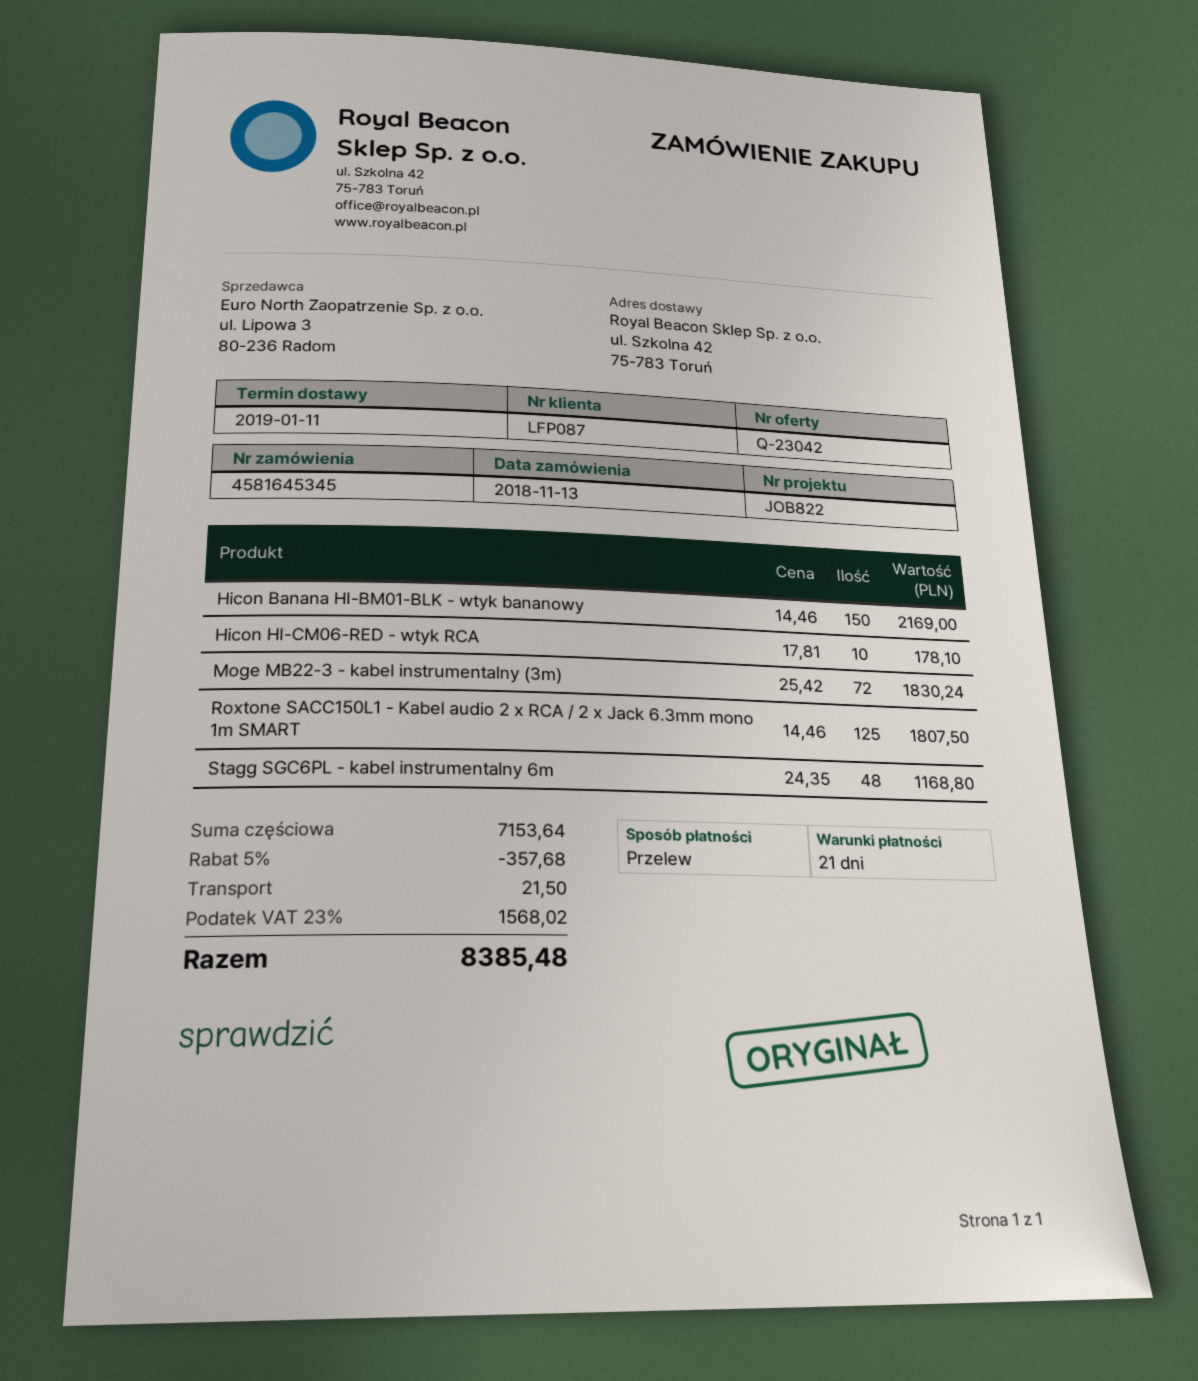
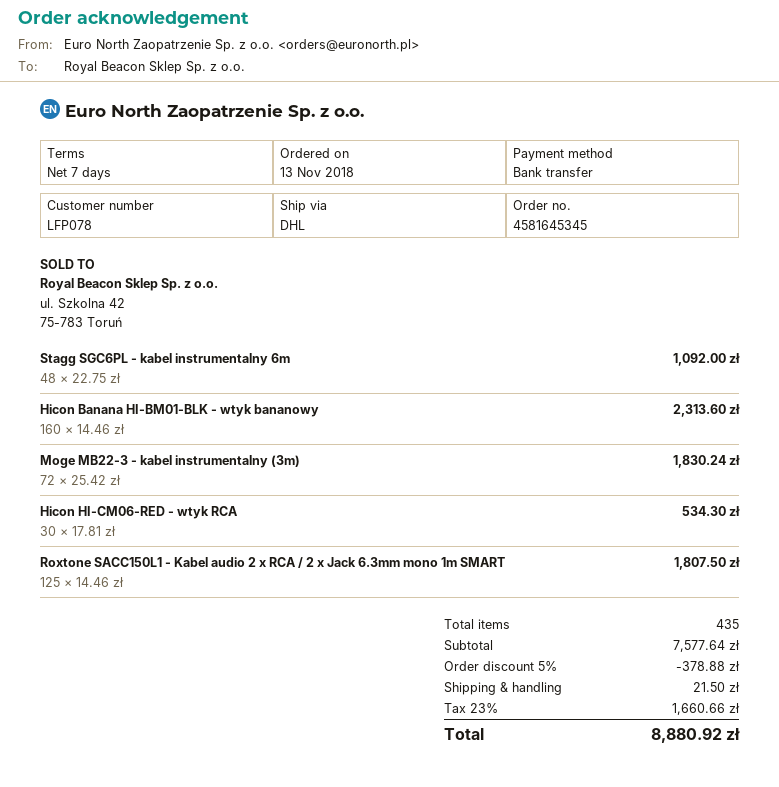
payment terms: 21 days -> 7 days
customer number: LFP087 -> LFP078
Hicon Banana HI-BM01-BLK - wtyk bananowy: 150 x 14.46 = 2169.00 -> 160 x 14.46 = 2313.60
Hicon HI-CM06-RED - wtyk RCA: 10 x 17.81 = 178.10 -> 30 x 17.81 = 534.30
Stagg SGC6PL - kabel instrumentalny 6m: 48 x 24.35 = 1168.80 -> 48 x 22.75 = 1092.00
subtotal: 7153.64 -> 7577.64
discount: 5% = 357.68 -> 5% = 378.88
tax: 23% = 1568.02 -> 23% = 1660.66
total: 8385.48 -> 8880.92

